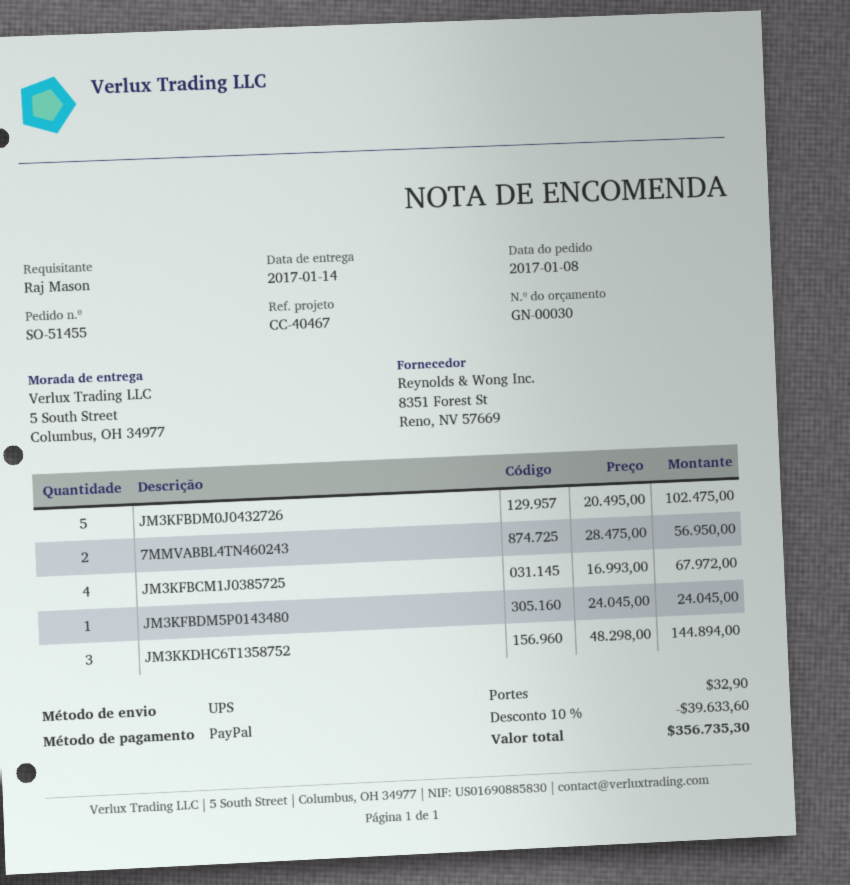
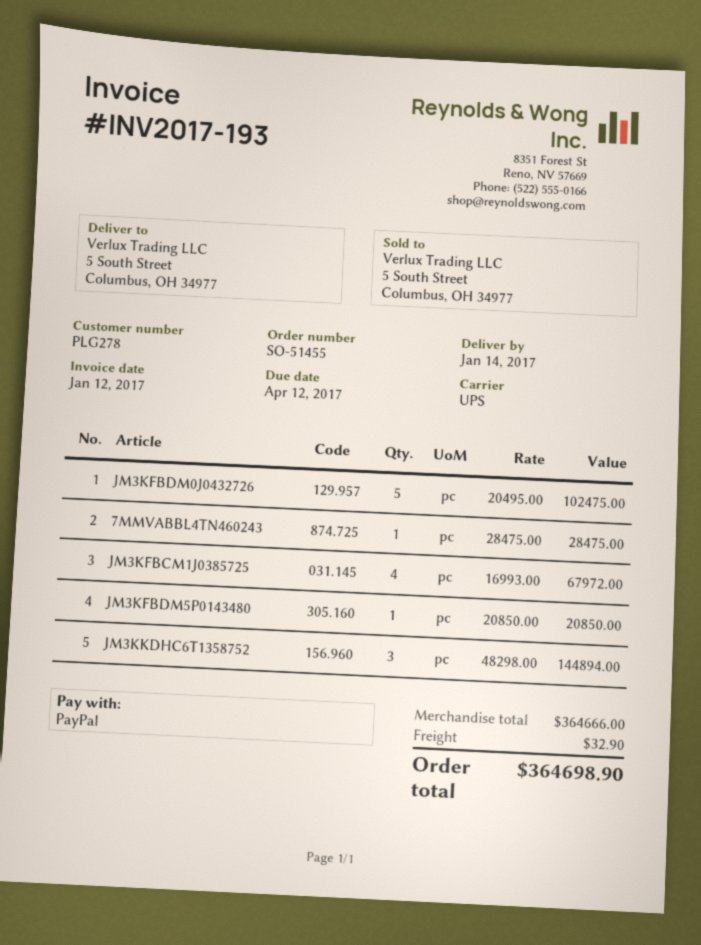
7MMVABBL4TN460243: 2 x 28475.00 = 56950.00 -> 1 x 28475.00 = 28475.00
JM3KFBDM5P0143480: 1 x 24045.00 = 24045.00 -> 1 x 20850.00 = 20850.00
discount: 10% = 39633.60 -> none
total: 356735.30 -> 364698.90

